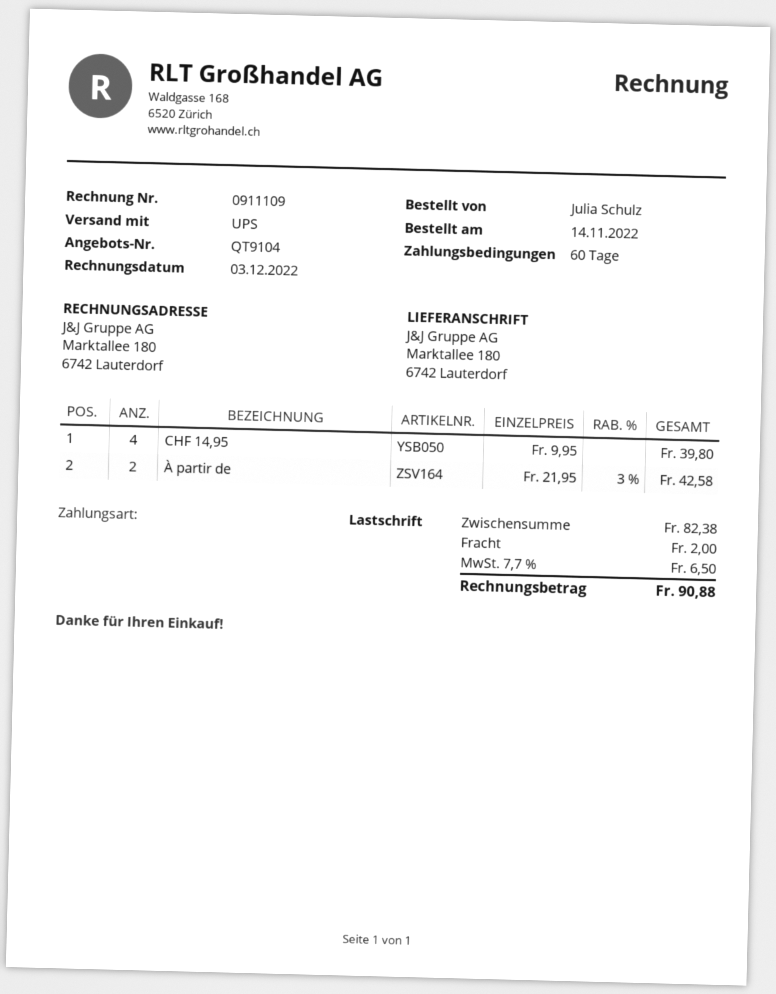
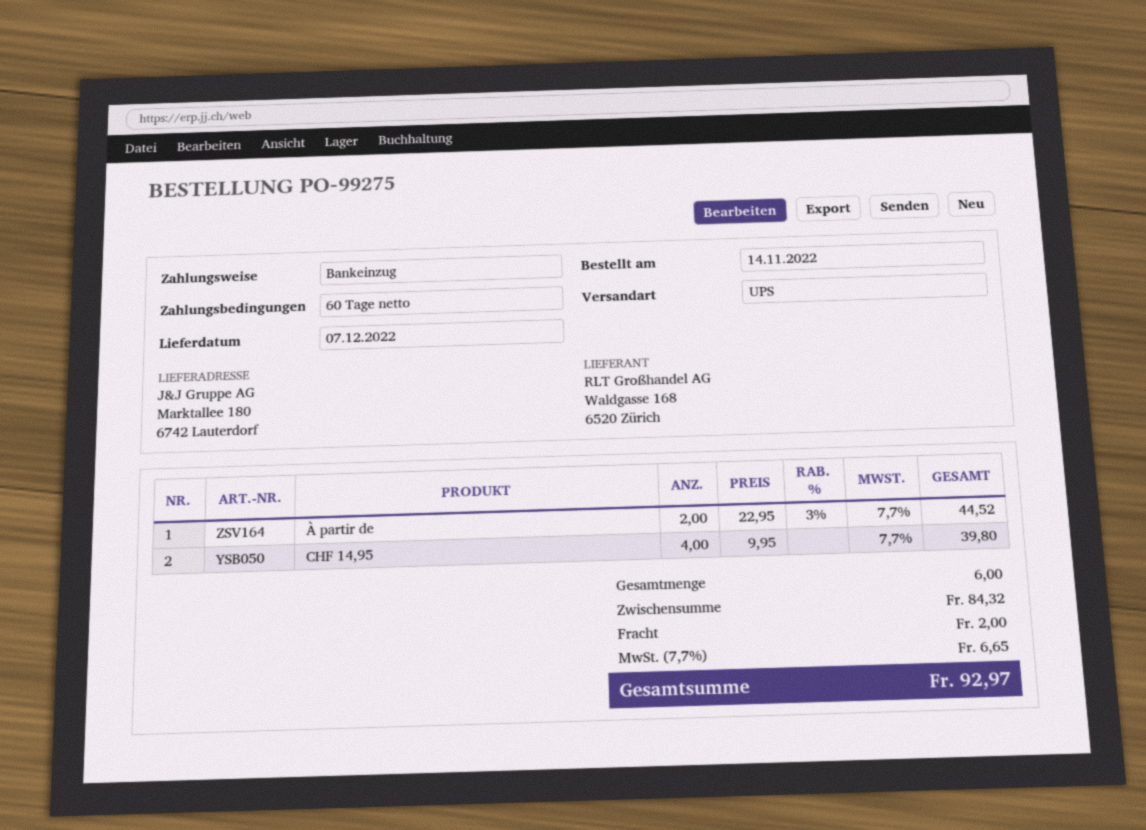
À partir de: 2 x 21.95 - 3% = 42.58 -> 2 x 22.95 - 3% = 44.52
subtotal: 82.38 -> 84.32
tax: 7.7% = 6.50 -> 7.7% = 6.65
total: 90.88 -> 92.97

